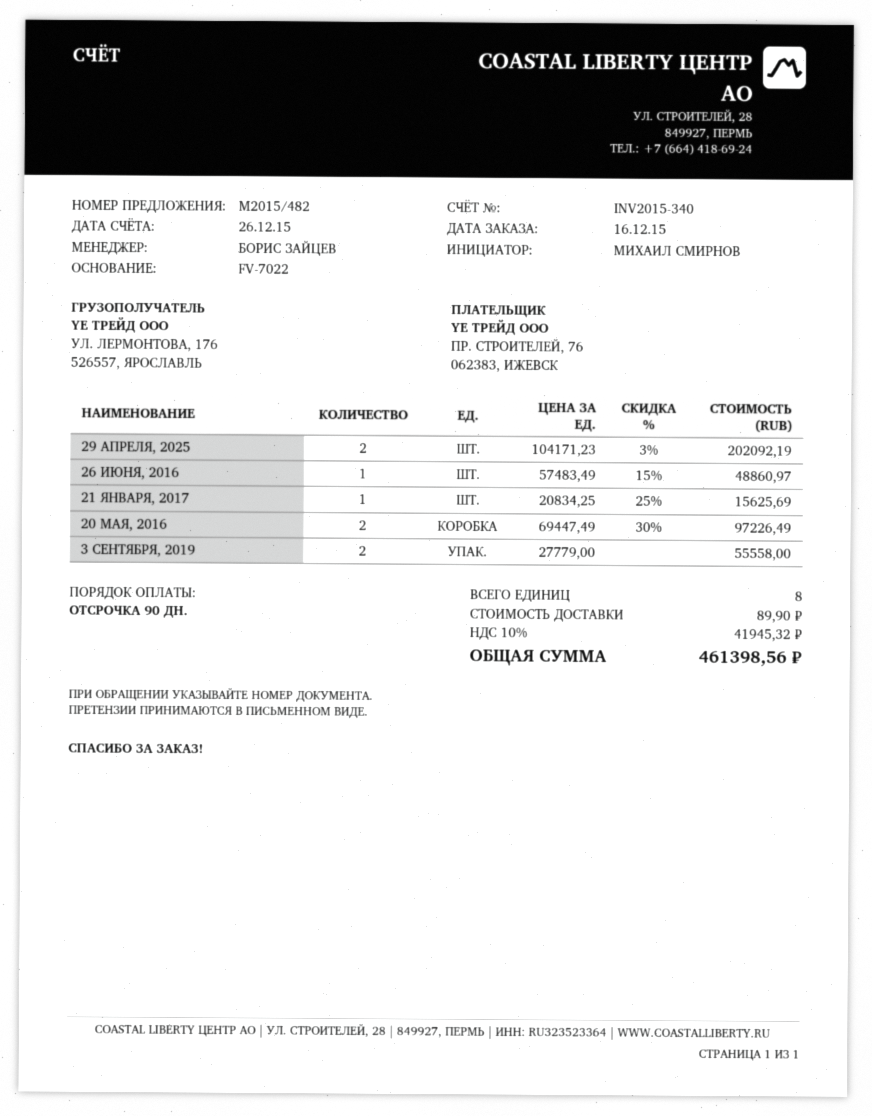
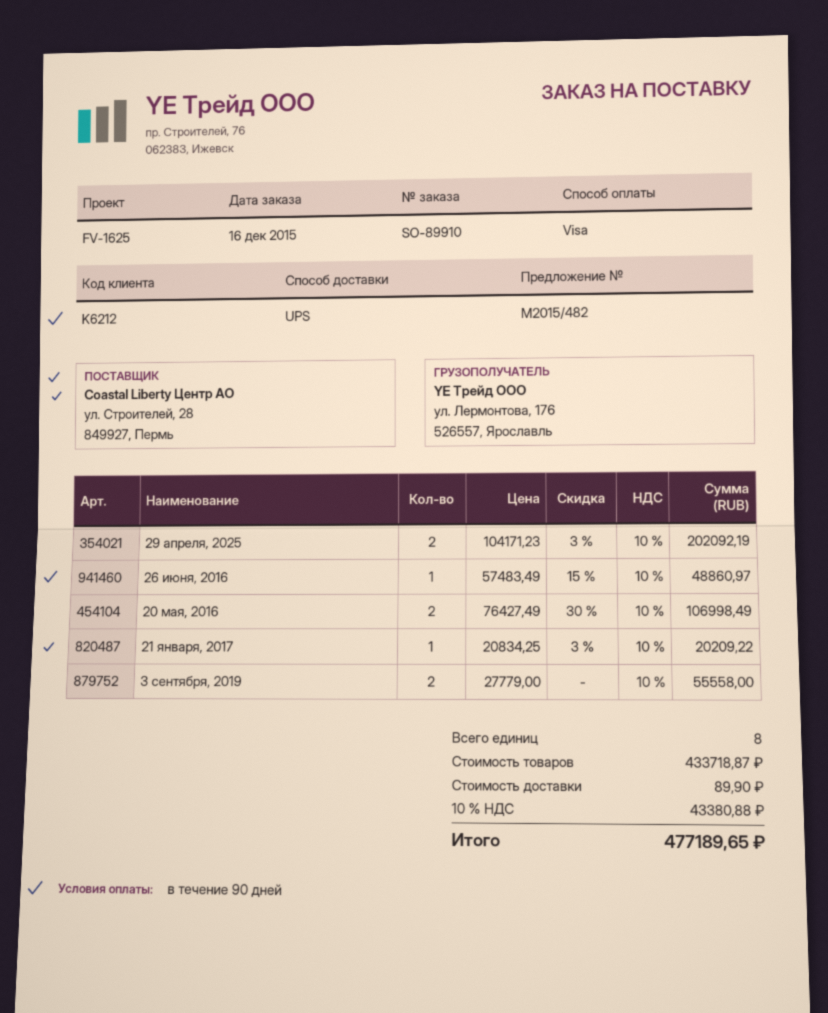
reference: FV-7022 -> FV-1625
21 ЯНВАРЯ, 2017: 1 x 20834.25 - 25% = 15625.69 -> 1 x 20834.25 - 3% = 20209.22
20 МАЯ, 2016: 2 x 69447.49 - 30% = 97226.49 -> 2 x 76427.49 - 30% = 106998.49
tax: 10% = 41945.32 -> 10% = 43380.88
total: 461398.56 -> 477189.65

